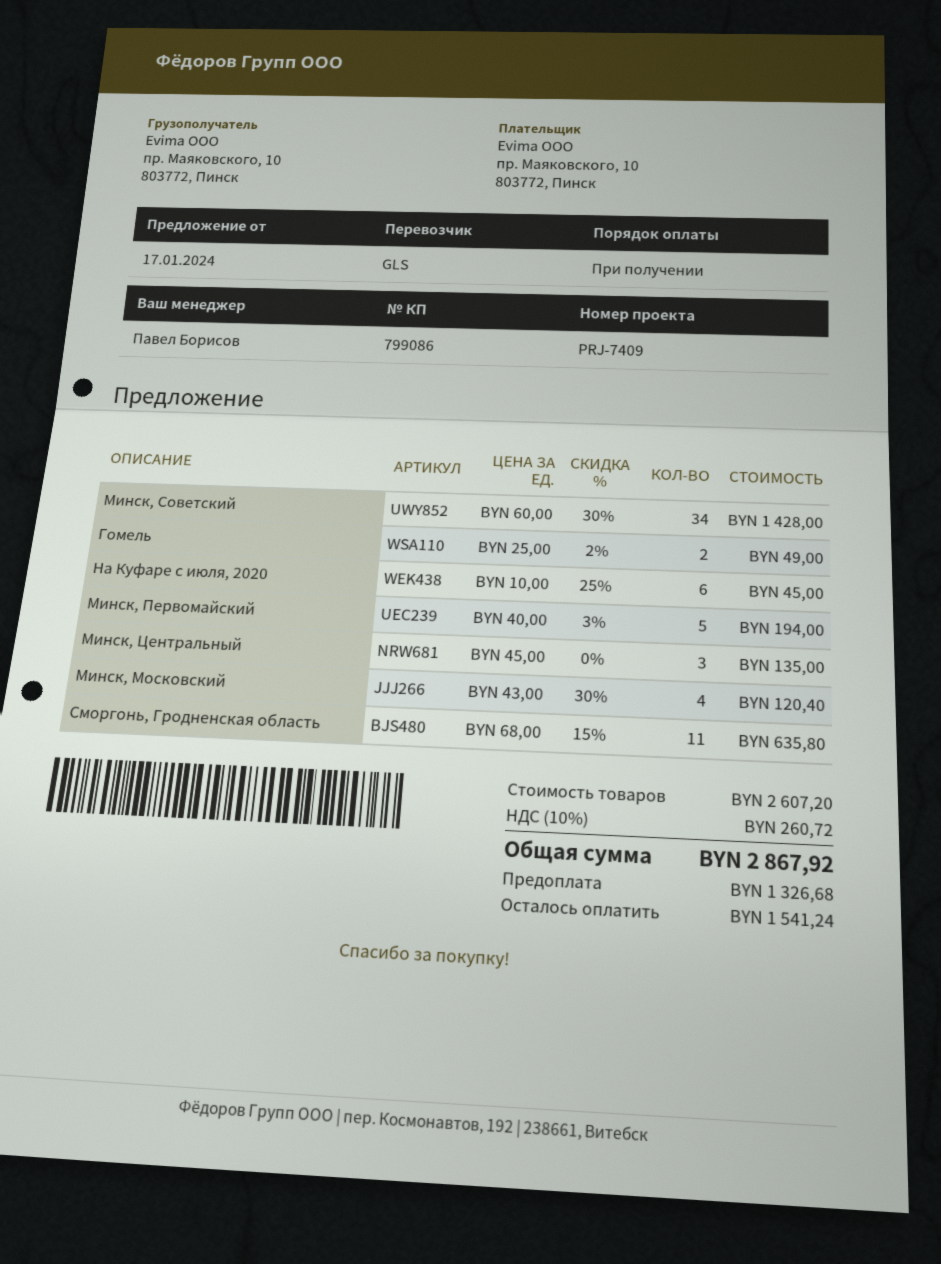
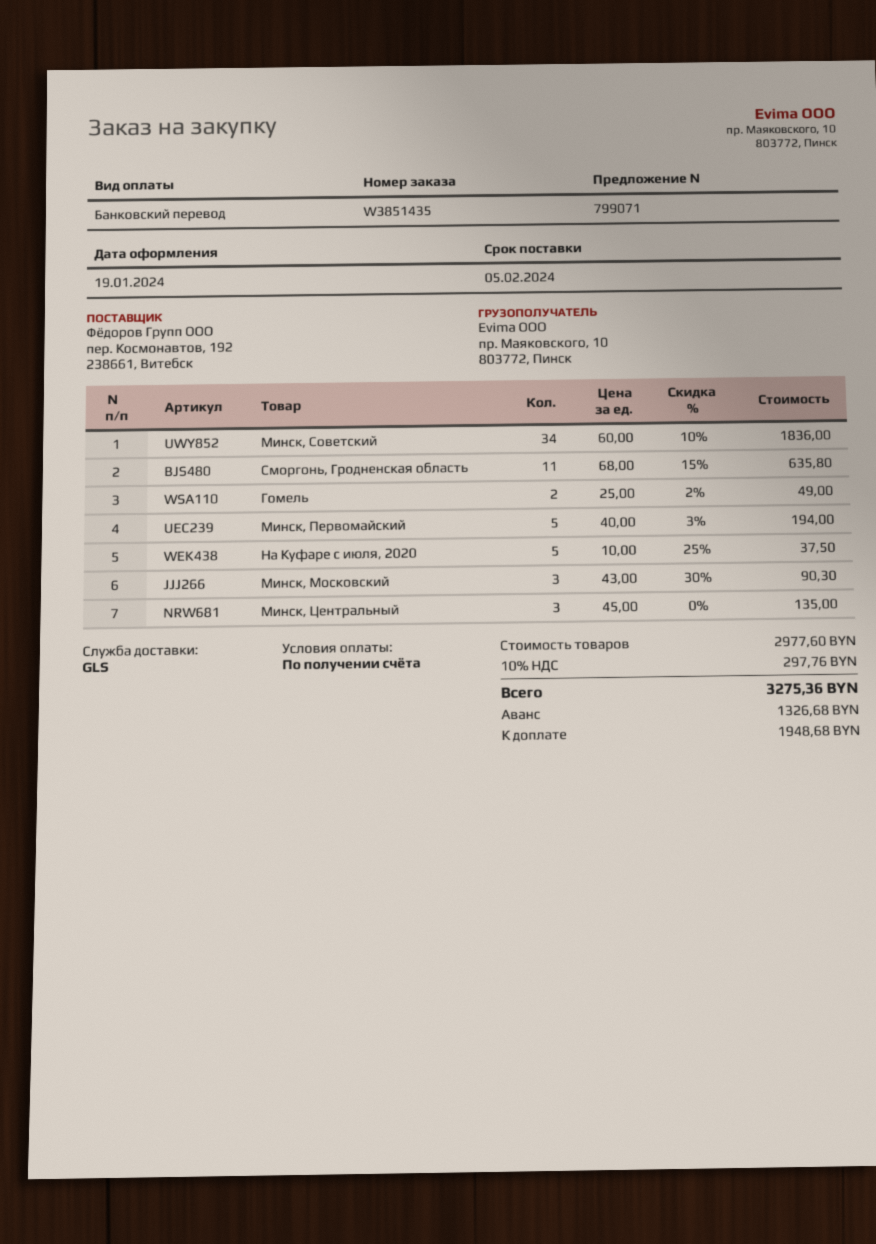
quote number: 799086 -> 799071
Минск, Советский: 34 x 60.00 - 30% = 1428.00 -> 34 x 60.00 - 10% = 1836.00
На Куфаре с июля, 2020: 6 x 10.00 - 25% = 45.00 -> 5 x 10.00 - 25% = 37.50
Минск, Московский: 4 x 43.00 - 30% = 120.40 -> 3 x 43.00 - 30% = 90.30
subtotal: 2607.20 -> 2977.60
tax: 10% = 260.72 -> 10% = 297.76
total: 2867.92 -> 3275.36
balance: 1541.24 -> 1948.68

